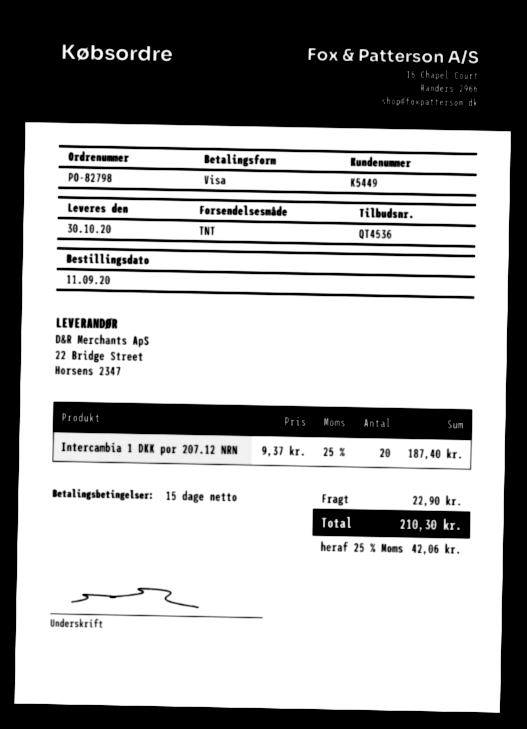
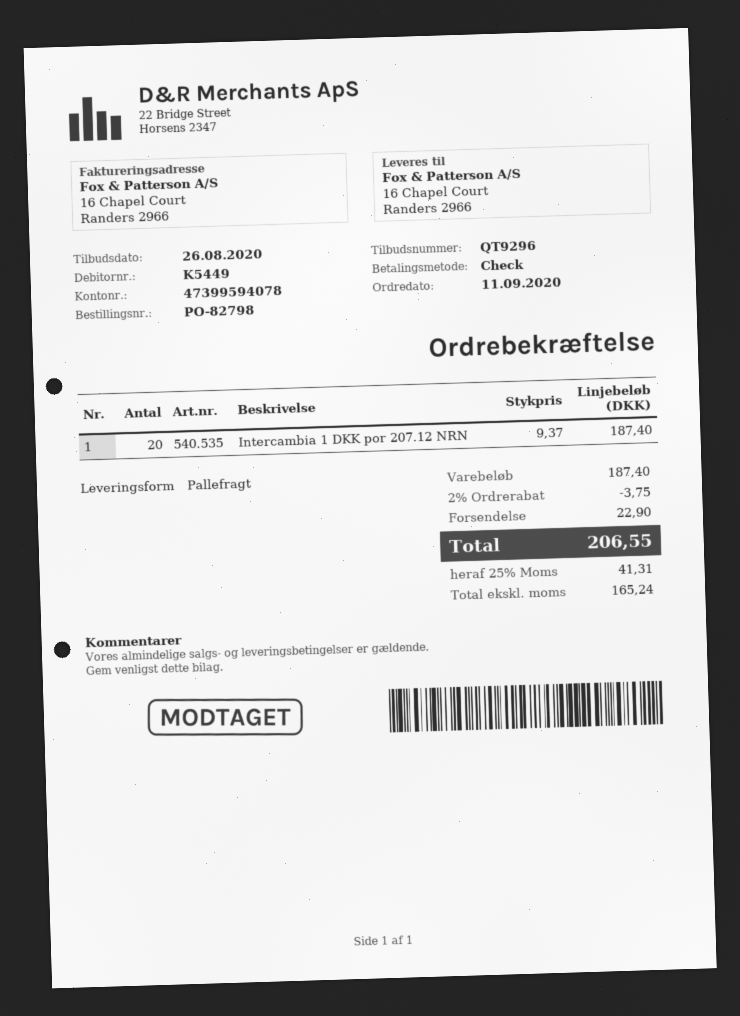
quote number: QT4536 -> QT9296
payment method: Visa -> cheque
shipping method: TNT -> pallet freight
discount: none -> 2% = 3.75
tax: 25% = 42.06 -> 25% = 41.31
total: 210.30 -> 206.55

